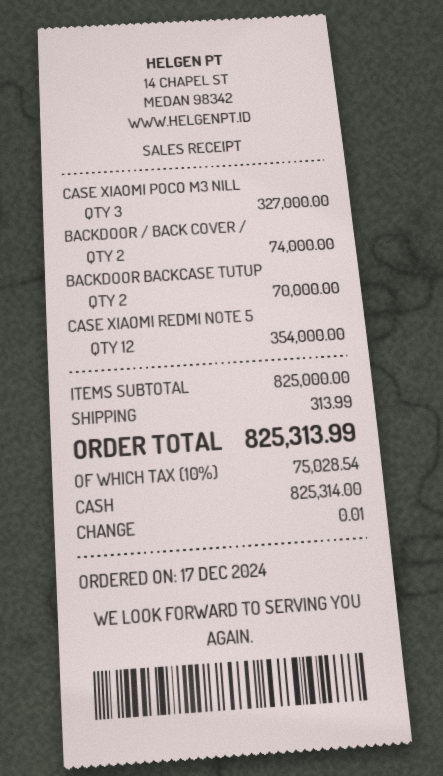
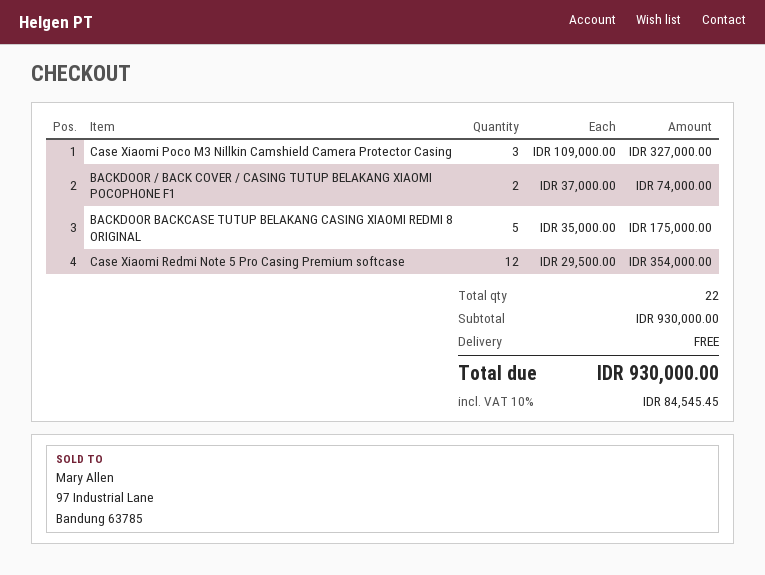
BACKDOOR BACKCASE TUTUP: 2 for 70000.00 -> 5 for 175000.00
subtotal: 825000.00 -> 930000.00
shipping: 313.99 -> 0.00
tax: 10% = 75028.54 -> 10% = 84545.45
total: 825313.99 -> 930000.00

